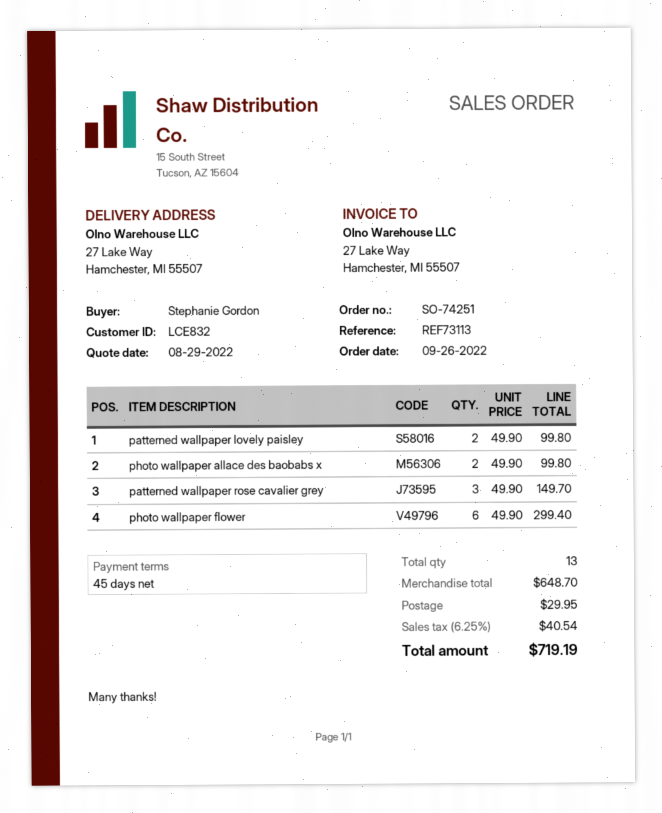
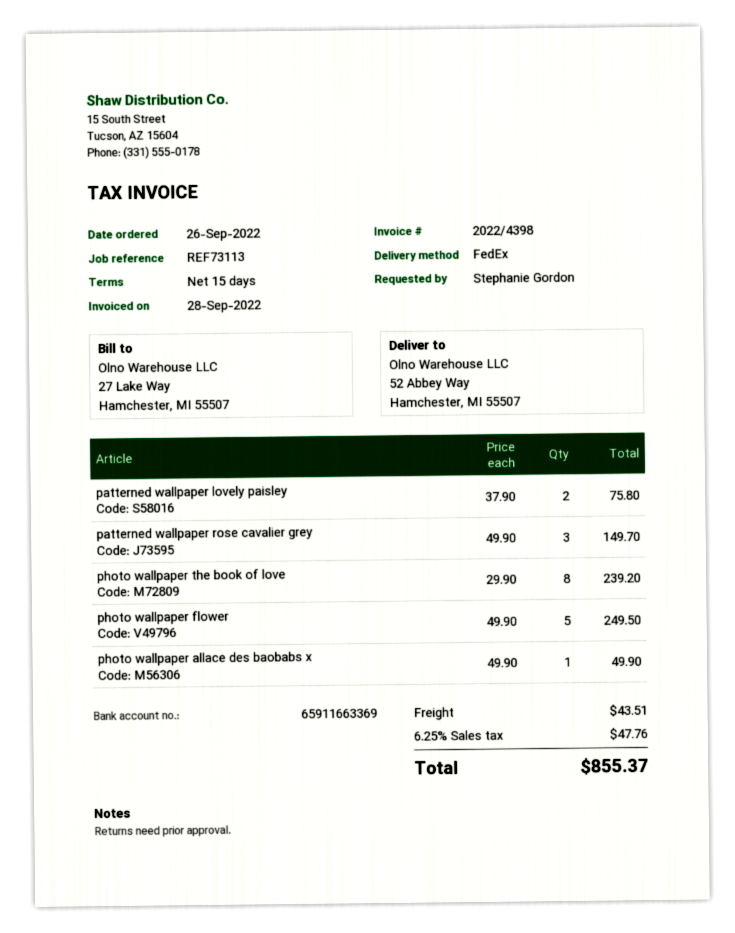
payment terms: 45 days -> 15 days
ship to: 27 Lake Way, Hamchester, MI 55507 -> 52 Abbey Way, Hamchester, MI 55507
patterned wallpaper lovely paisley: 2 x 49.90 = 99.80 -> 2 x 37.90 = 75.80
photo wallpaper allace des baobabs x: 2 x 49.90 = 99.80 -> 1 x 49.90 = 49.90
photo wallpaper flower: 6 x 49.90 = 299.40 -> 5 x 49.90 = 249.50
photo wallpaper the book of love: none -> 8 x 29.90 = 239.20
shipping: 29.95 -> 43.51
tax: 6.25% = 40.54 -> 6.25% = 47.76
total: 719.19 -> 855.37

